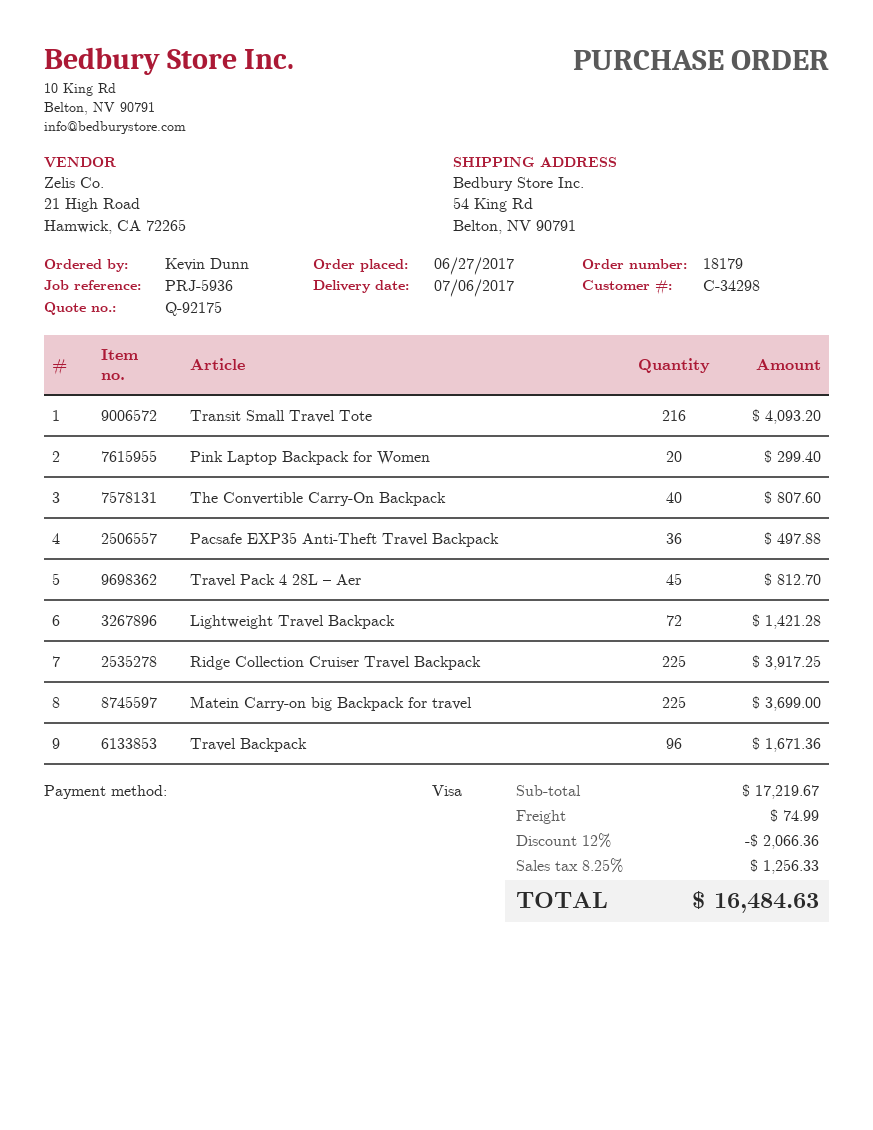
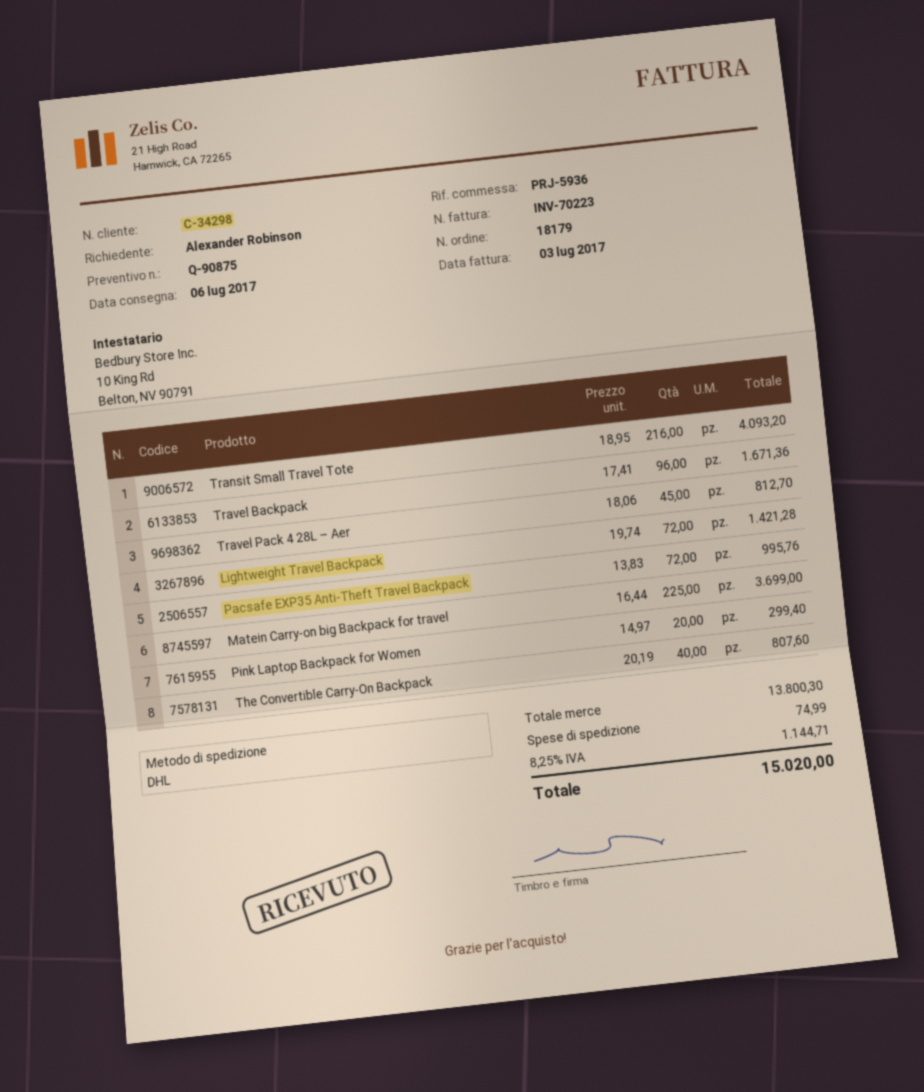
quote number: Q-92175 -> Q-90875
ordered by: Kevin Dunn -> Alexander Robinson
Pacsafe EXP35 Anti-Theft Travel Backpack: 36 for 497.88 -> 72 for 995.76
Ridge Collection Cruiser Travel Backpack: 225 for 3917.25 -> none
subtotal: 17219.67 -> 13800.30
discount: 12% = 2066.36 -> none
tax: 8.25% = 1256.33 -> 8.25% = 1144.71
total: 16484.63 -> 15020.00

